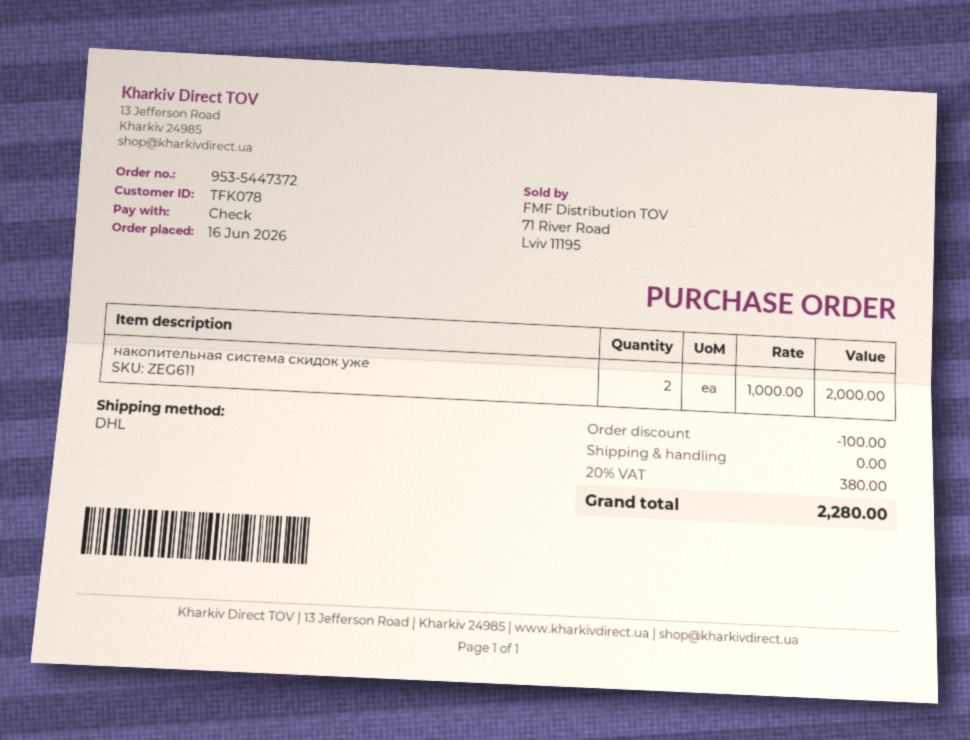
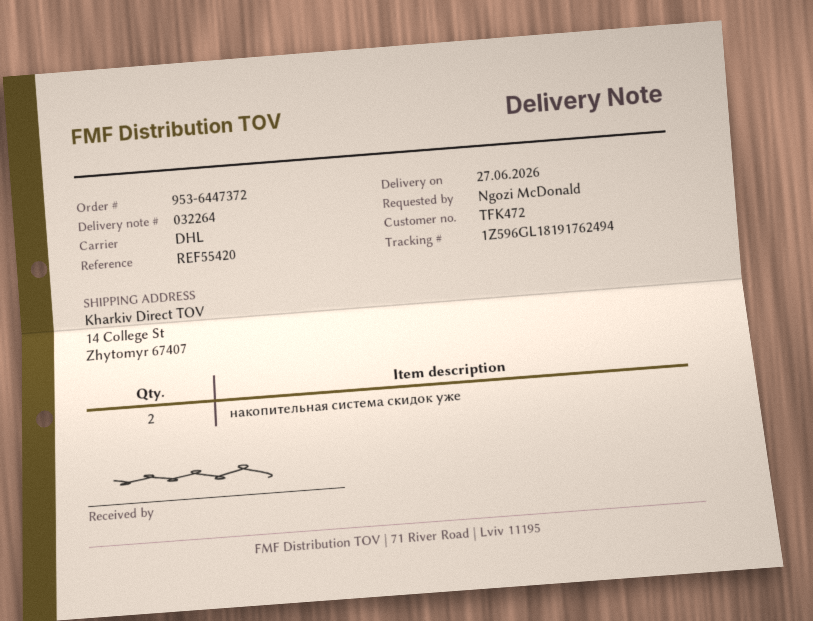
order number: 953-5447372 -> 953-6447372
customer number: TFK078 -> TFK472

